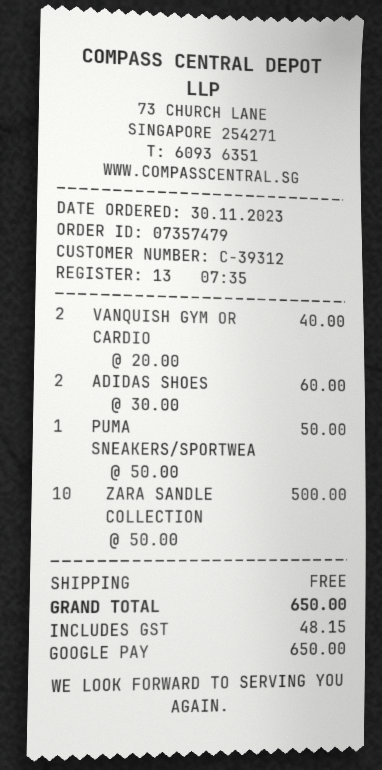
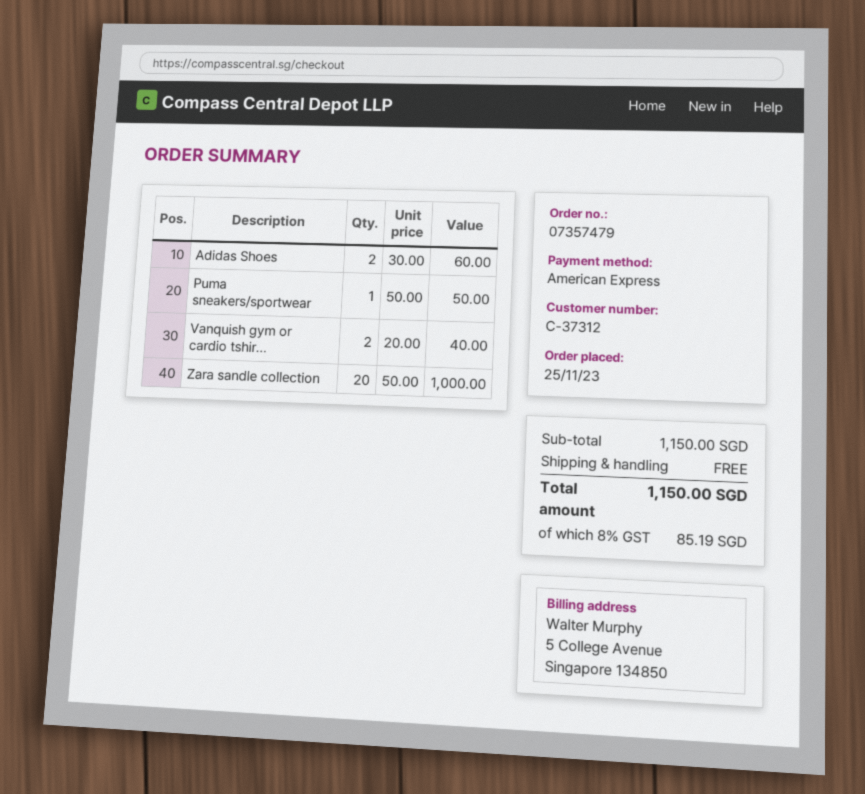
order date: 2023-11-30 -> 2023-11-25
customer number: C-39312 -> C-37312
payment method: Google Pay -> American Express
ZARA SANDLE COLLECTION: 10 x 50.00 = 500.00 -> 20 x 50.00 = 1000.00
tax: 48.15 -> 85.19
total: 650.00 -> 1150.00

